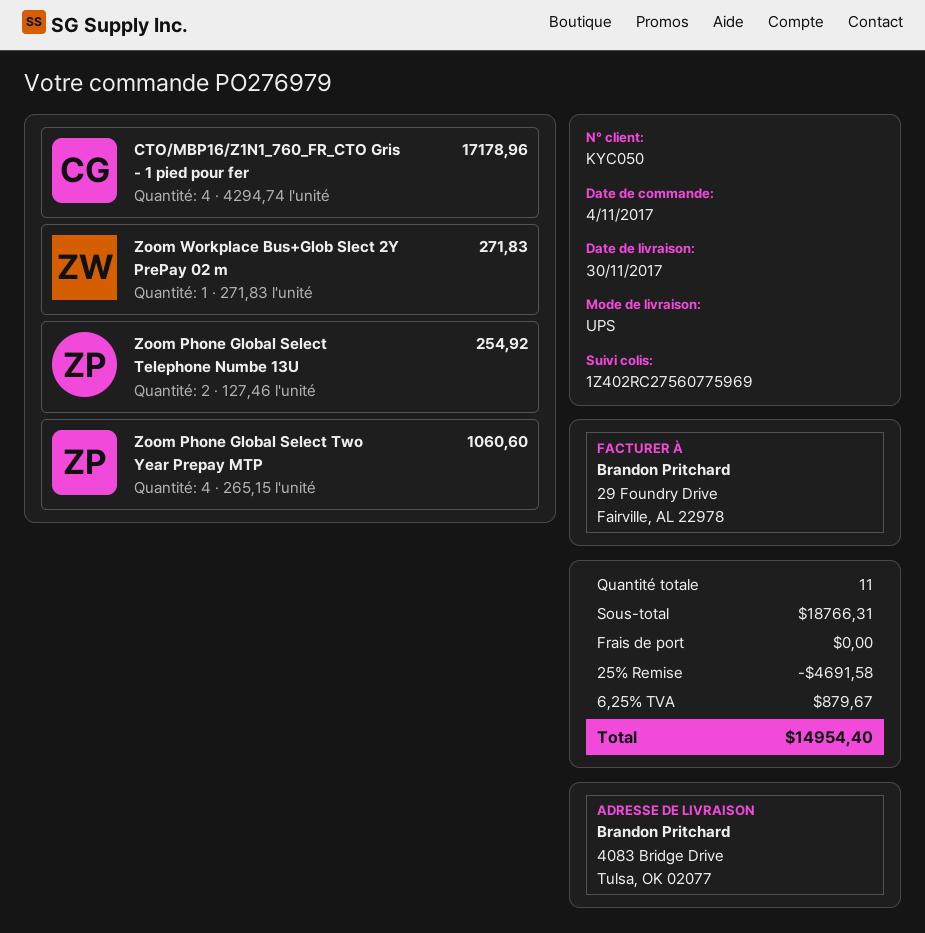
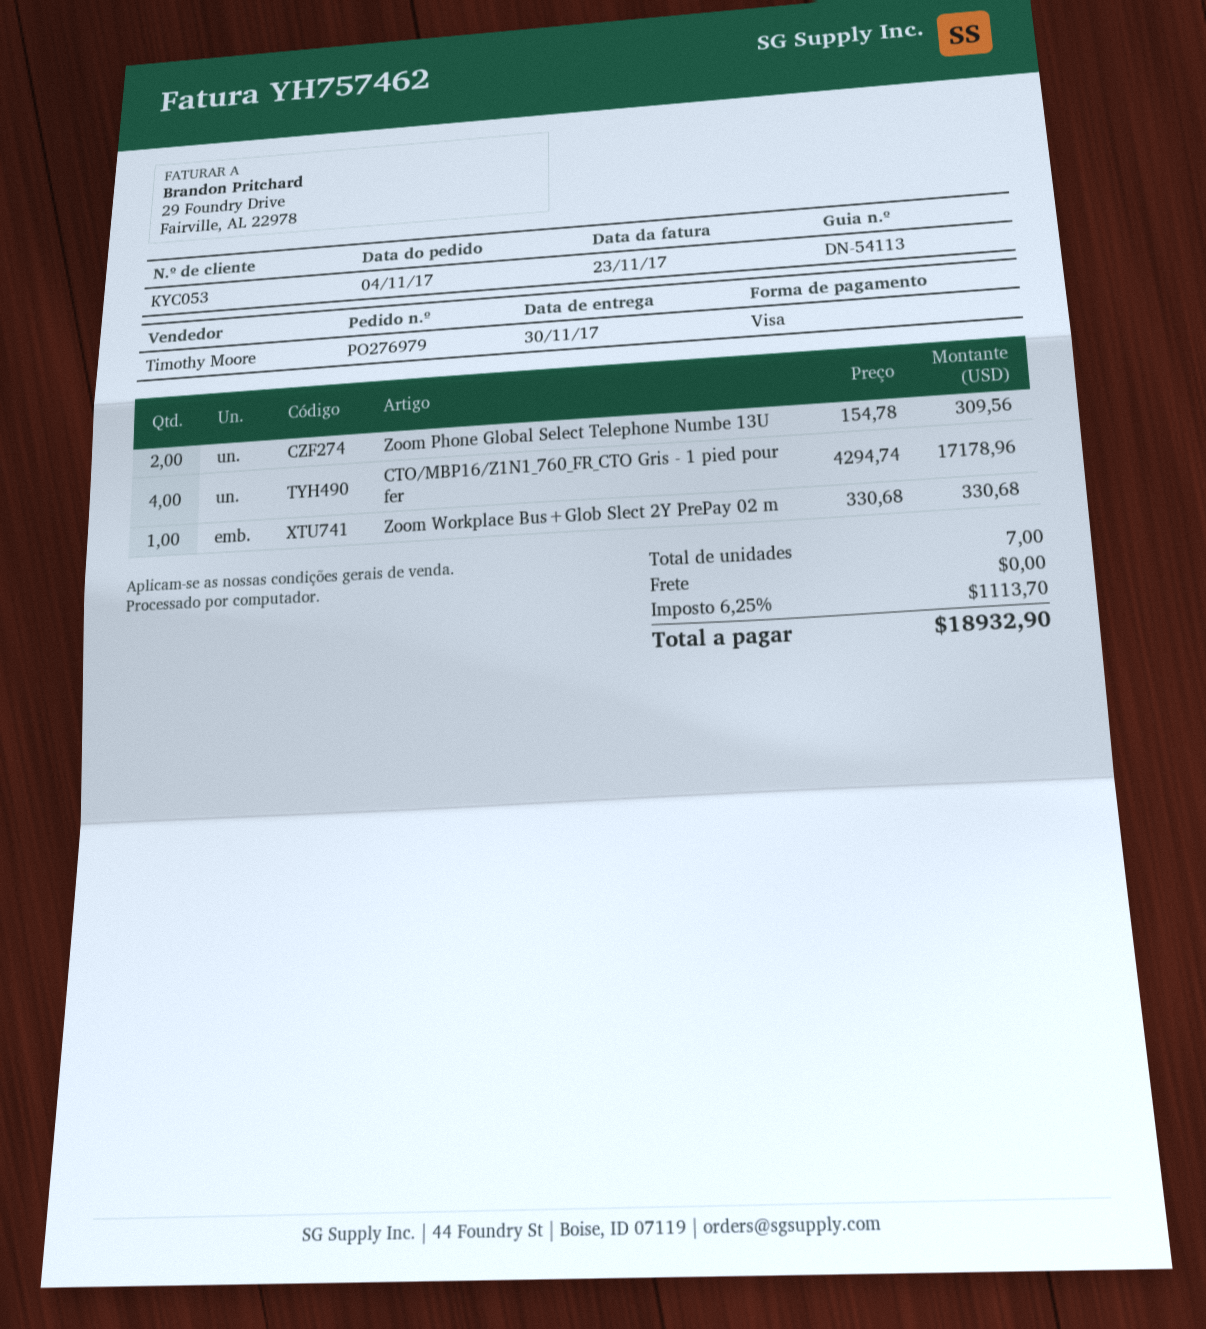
customer number: KYC050 -> KYC053
Zoom Workplace Bus+Glob Slect 2Y PrePay 02 m: 1 x 271.83 = 271.83 -> 1 x 330.68 = 330.68
Zoom Phone Global Select Telephone Numbe 13U: 2 x 127.46 = 254.92 -> 2 x 154.78 = 309.56
Zoom Phone Global Select Two Year Prepay MTP: 4 x 265.15 = 1060.60 -> none
total quantity: 11 -> 7
discount: 25% = 4691.58 -> none
tax: 6.25% = 879.67 -> 6.25% = 1113.70
total: 14954.40 -> 18932.90

